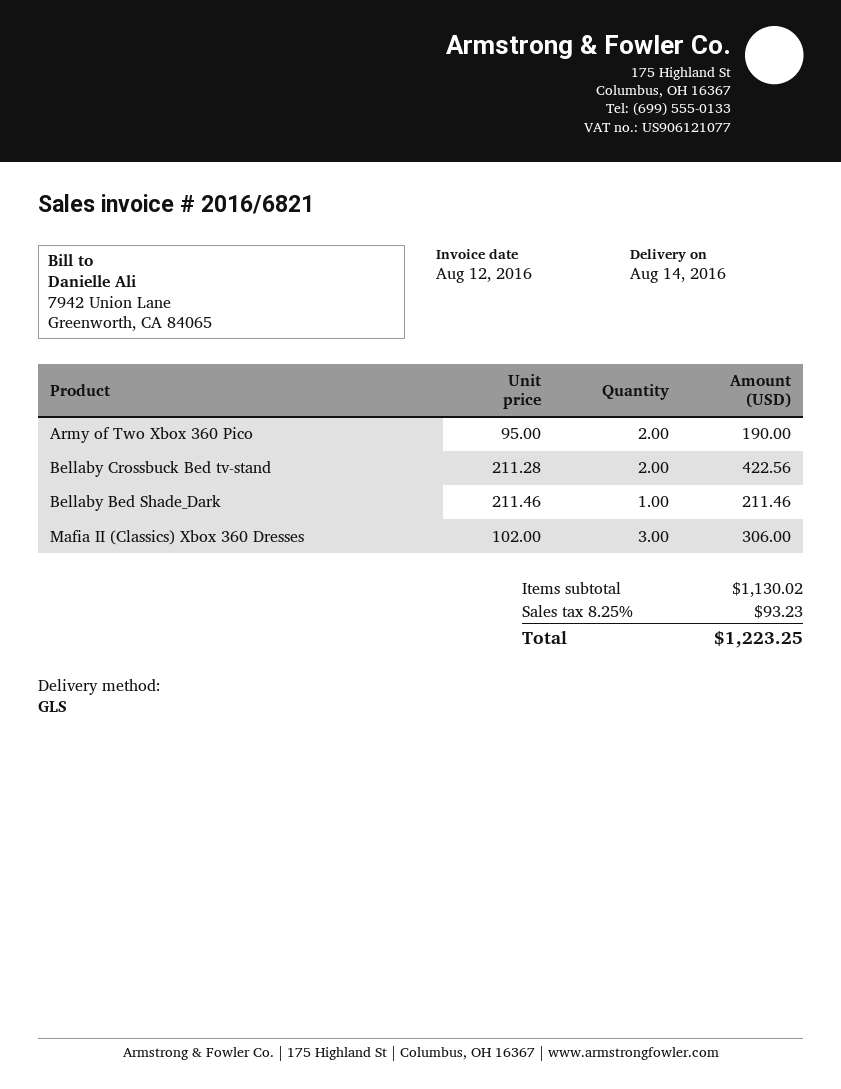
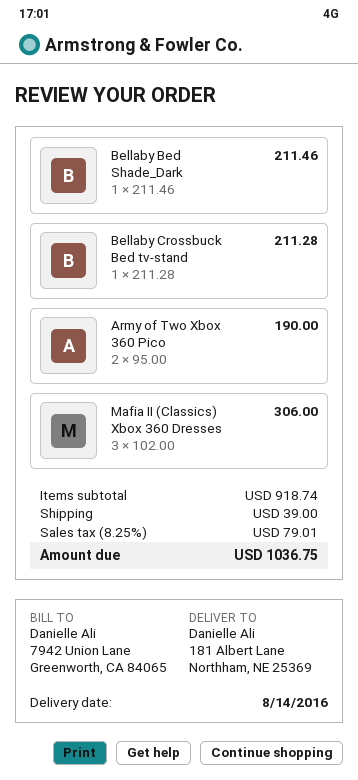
Bellaby Crossbuck Bed tv-stand: 2 x 211.28 = 422.56 -> 1 x 211.28 = 211.28
subtotal: 1130.02 -> 918.74
shipping: none -> 39.00
tax: 8.25% = 93.23 -> 8.25% = 79.01
total: 1223.25 -> 1036.75

